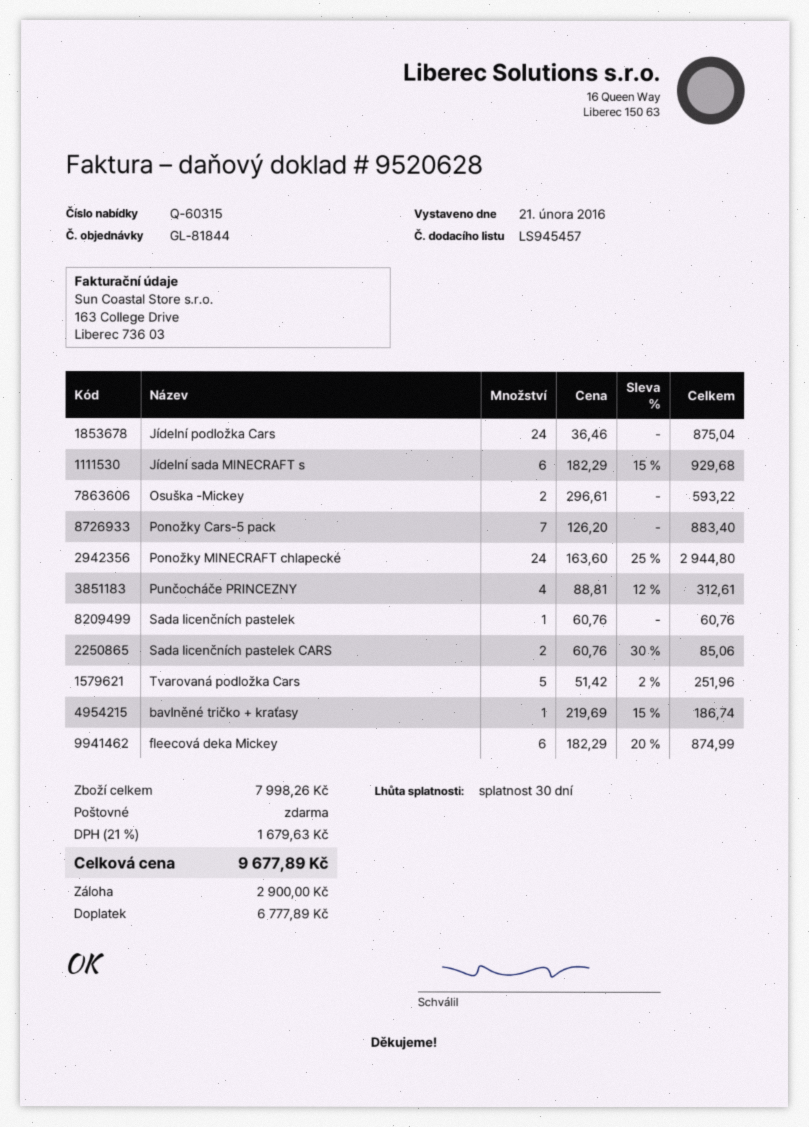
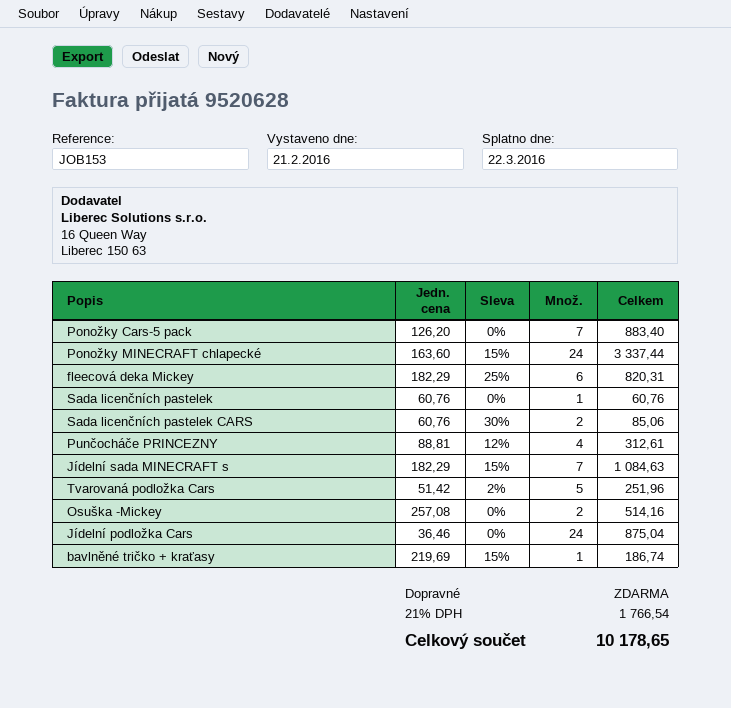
Jídelní sada MINECRAFT s: 6 x 182.29 - 15% = 929.68 -> 7 x 182.29 - 15% = 1084.63
Osuška -Mickey: 2 x 296.61 = 593.22 -> 2 x 257.08 = 514.16
Ponožky MINECRAFT chlapecké: 24 x 163.60 - 25% = 2944.80 -> 24 x 163.60 - 15% = 3337.44
fleecová deka Mickey: 6 x 182.29 - 20% = 874.99 -> 6 x 182.29 - 25% = 820.31
tax: 21% = 1679.63 -> 21% = 1766.54
total: 9677.89 -> 10178.65

